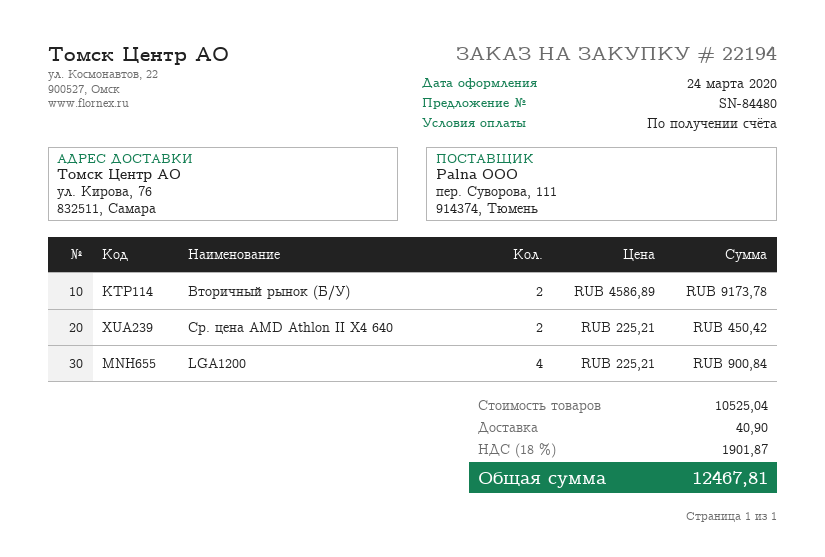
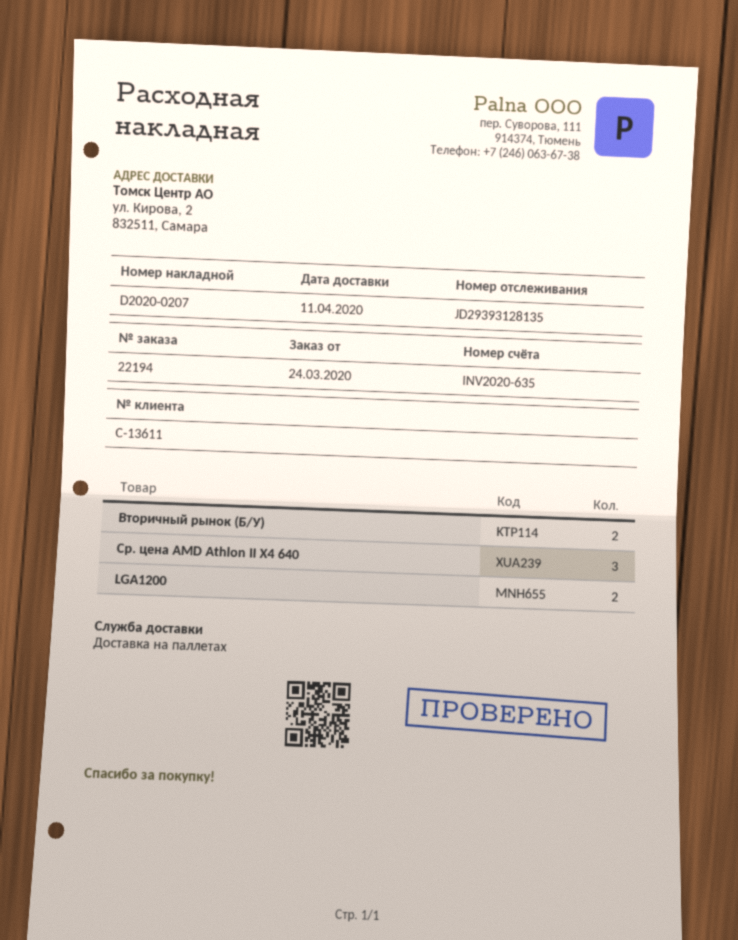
ship to: ул. Кирова, 76, 832511, Самара -> ул. Кирова, 2, 832511, Самара
Ср. цена AMD Athlon II X4 640: 2 -> 3
LGA1200: 4 -> 2

